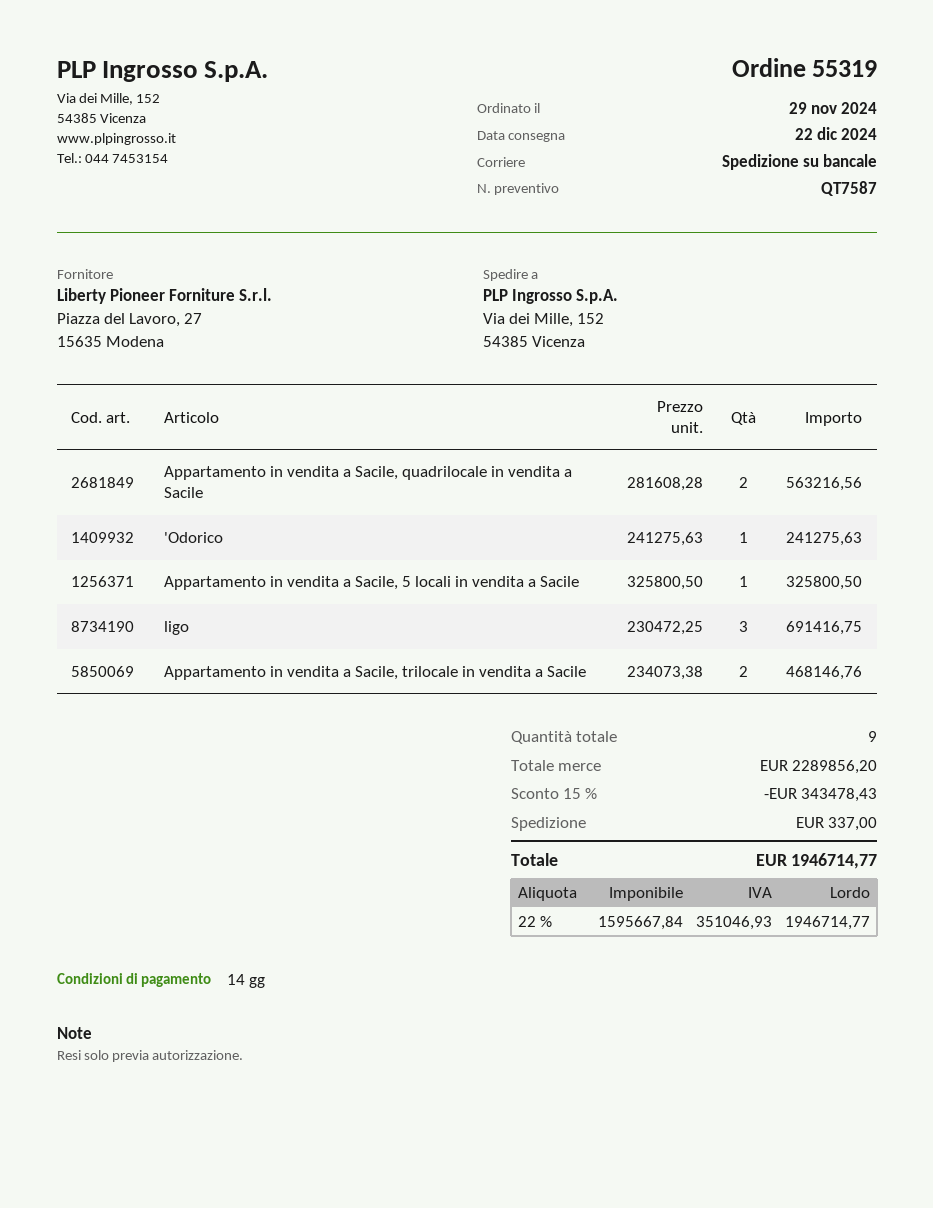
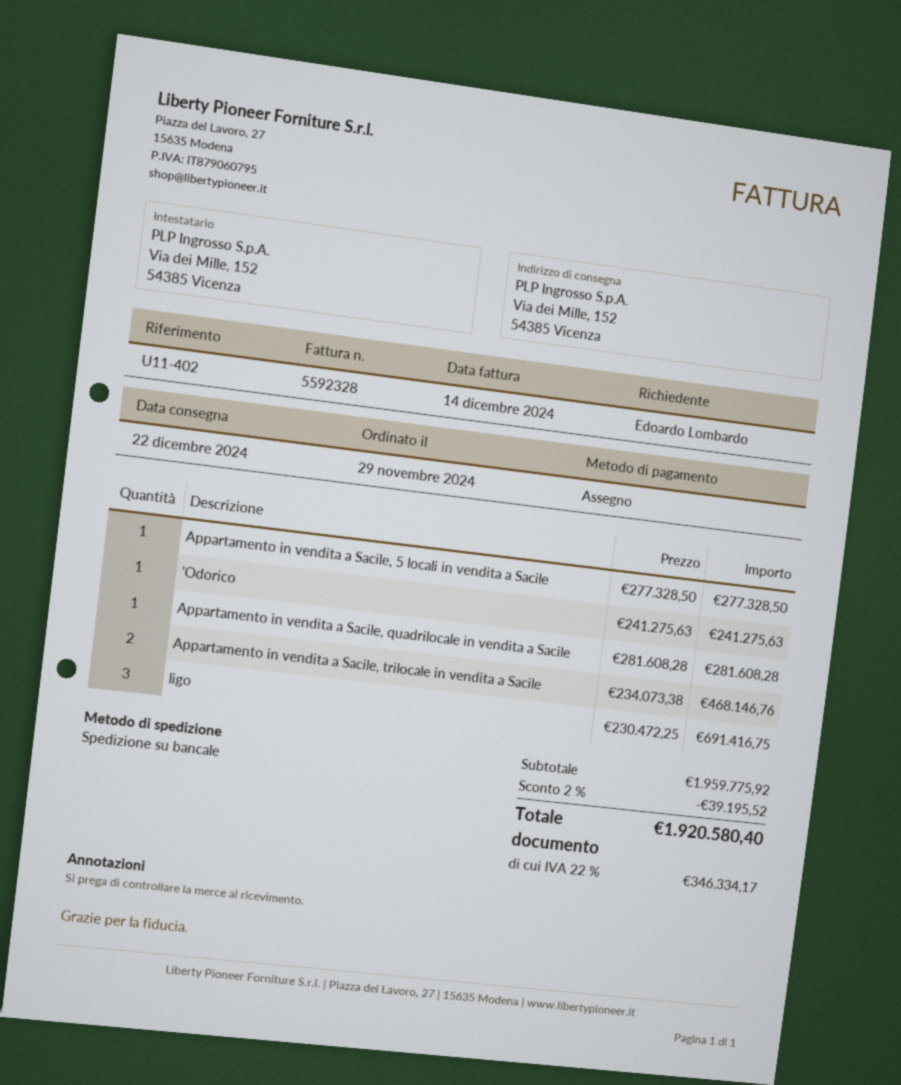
Appartamento in vendita a Sacile, quadrilocale in vendita a Sacile: 2 x 281608.28 = 563216.56 -> 1 x 281608.28 = 281608.28
Appartamento in vendita a Sacile, 5 locali in vendita a Sacile: 1 x 325800.50 = 325800.50 -> 1 x 277328.50 = 277328.50
subtotal: 2289856.20 -> 1959775.92
discount: 15% = 343478.43 -> 2% = 39195.52
shipping: 337.00 -> none
tax: 22% = 351046.93 -> 22% = 346334.17
total: 1946714.77 -> 1920580.40

